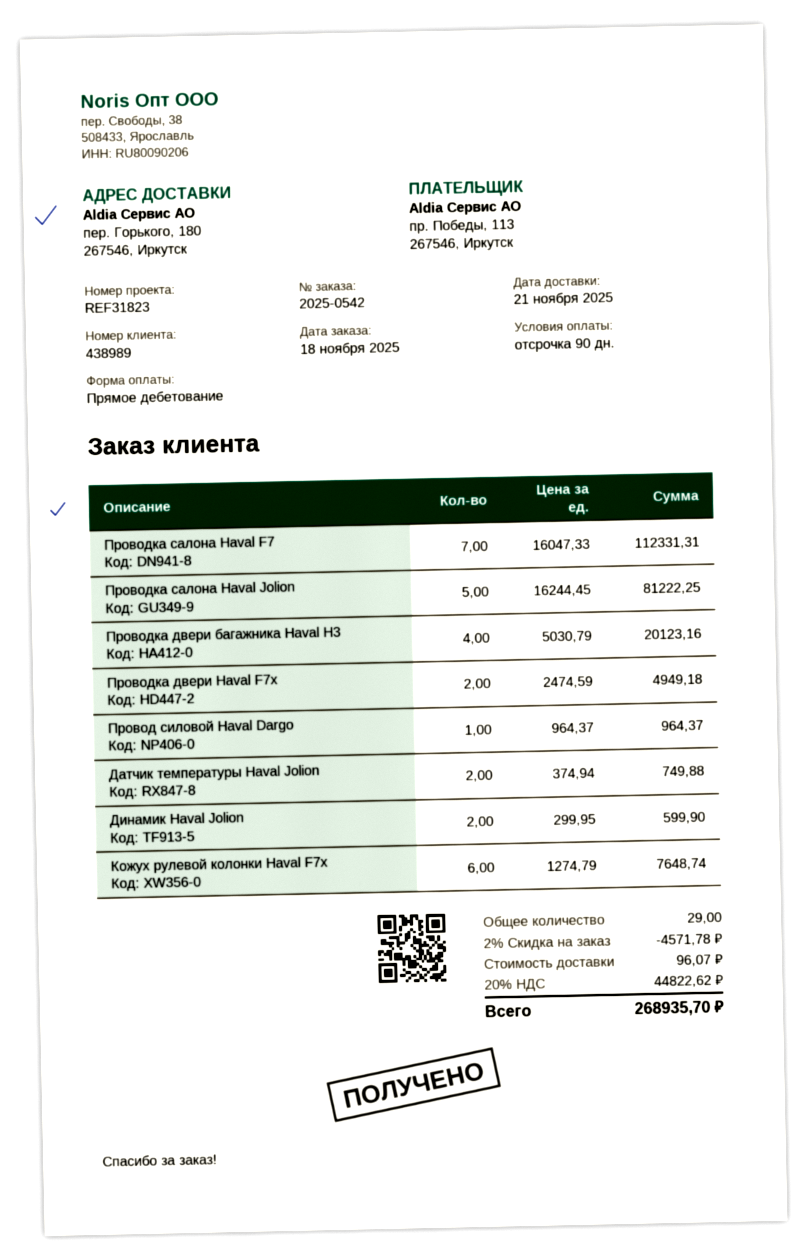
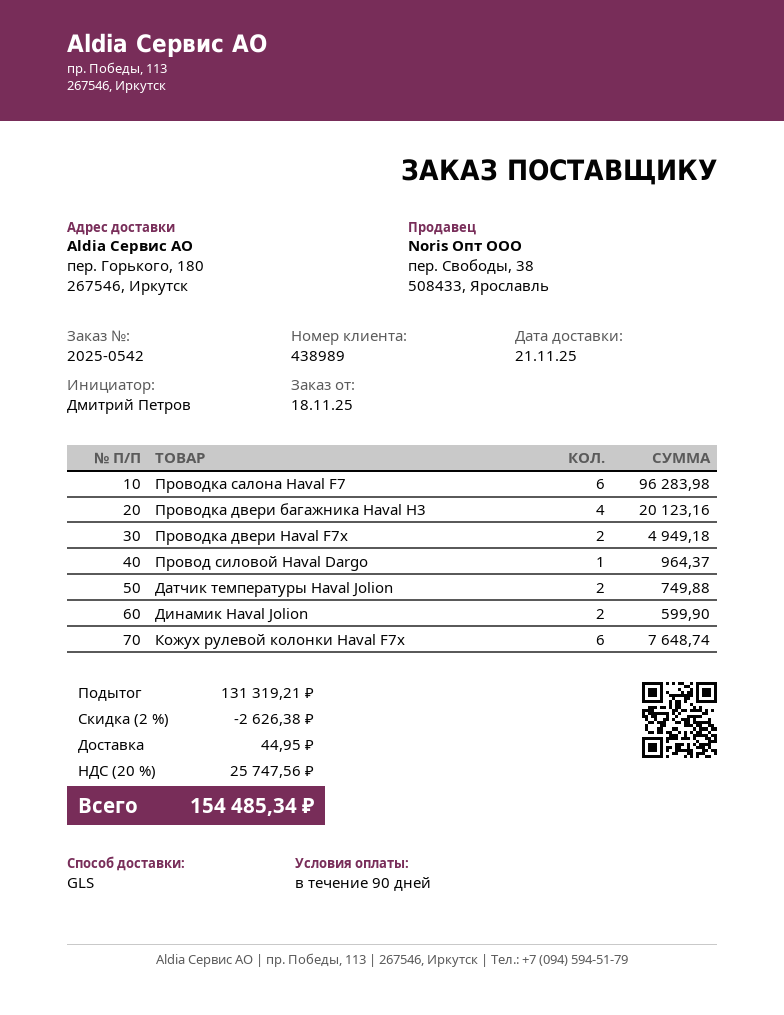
Проводка салона Haval F7: 7 for 112331.31 -> 6 for 96283.98
Проводка салона Haval Jolion: 5 for 81222.25 -> none
discount: 2% = 4571.78 -> 2% = 2626.38
shipping: 96.07 -> 44.95
tax: 20% = 44822.62 -> 20% = 25747.56
total: 268935.70 -> 154485.34

